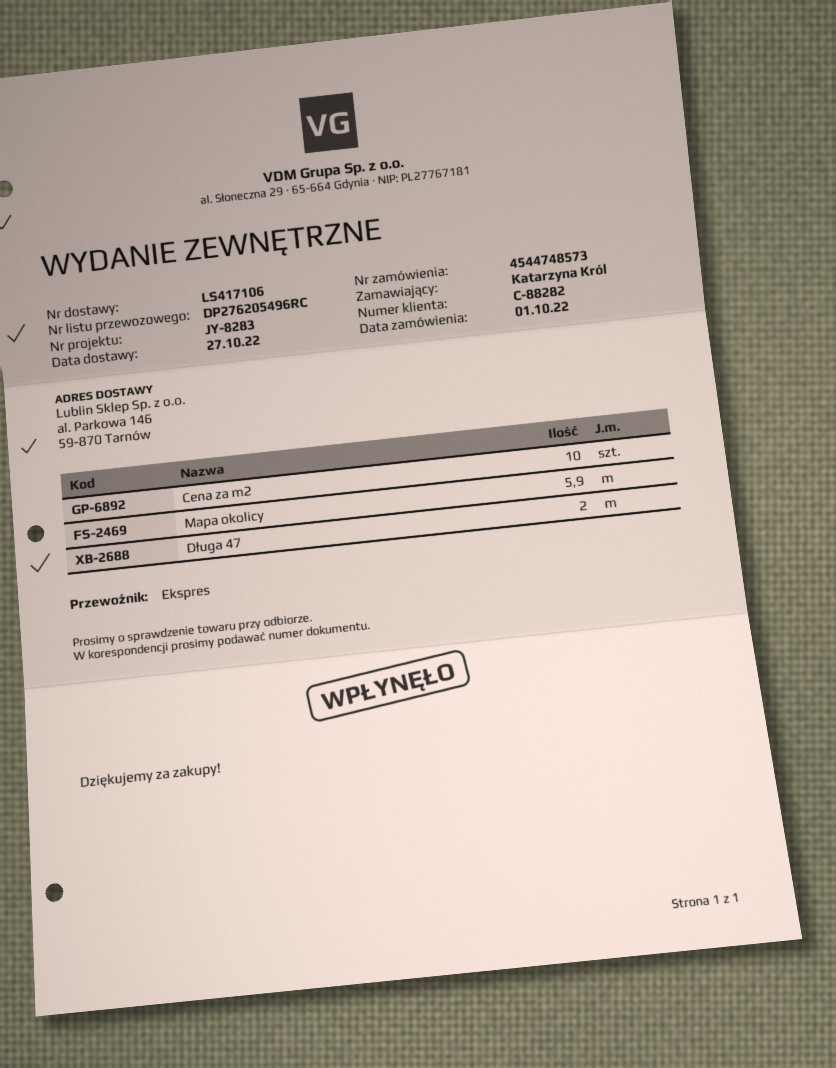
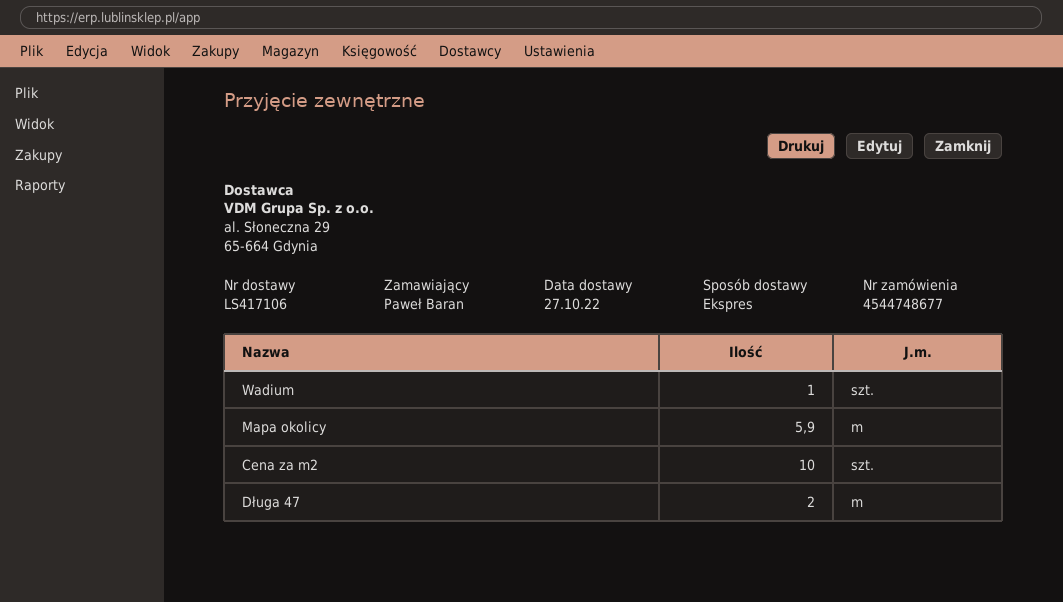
order number: 4544748573 -> 4544748677
ordered by: Katarzyna Król -> Paweł Baran
Wadium: none -> 1

